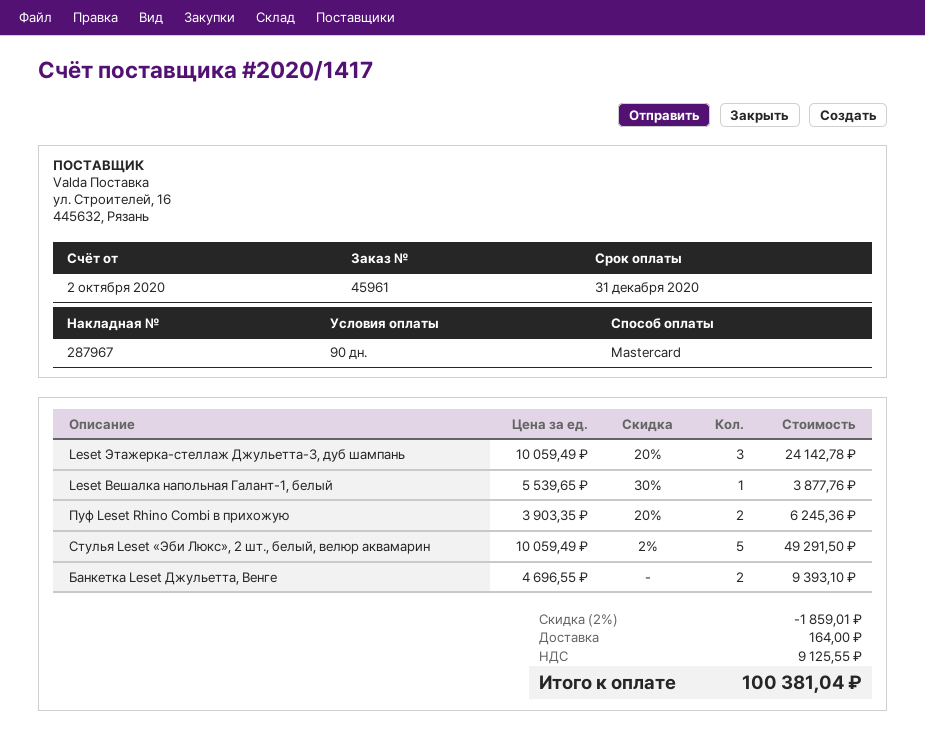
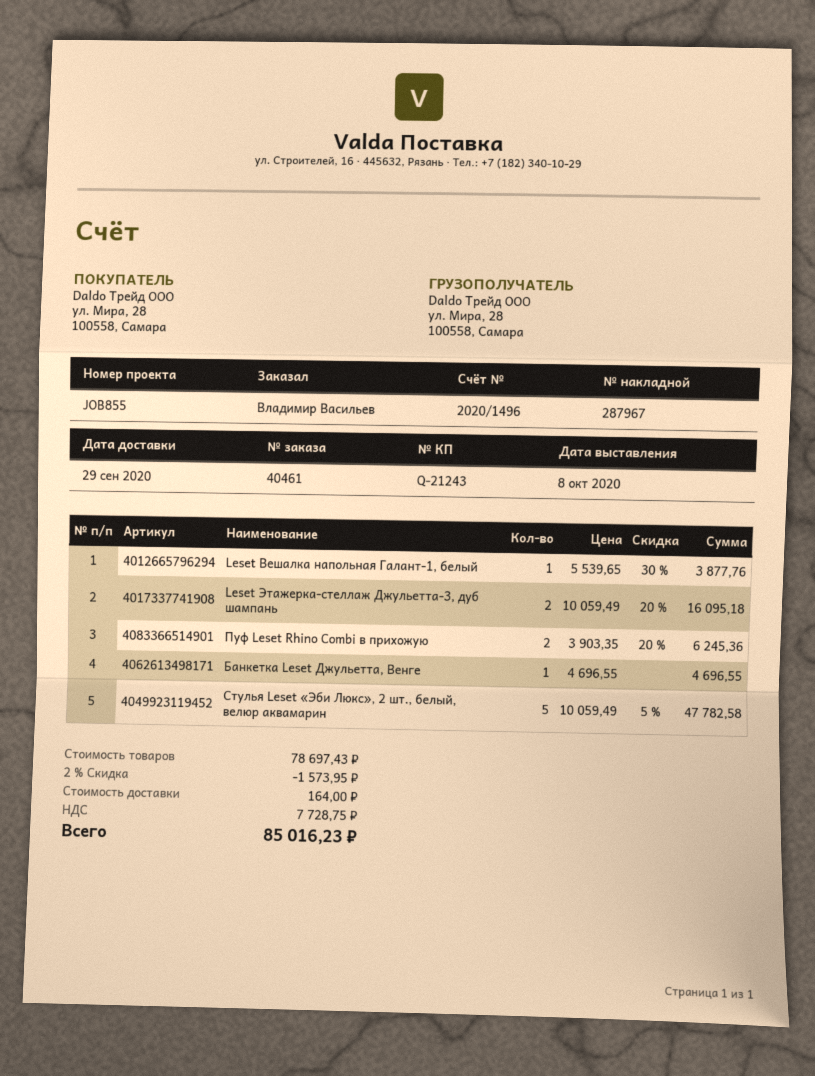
order number: 45961 -> 40461
invoice number: 2020/1417 -> 2020/1496
invoice date: 2020-10-02 -> 2020-10-08
Leset Этажерка-стеллаж Джульетта-3, дуб шампань: 3 x 10059.49 - 20% = 24142.78 -> 2 x 10059.49 - 20% = 16095.18
Стулья Leset «Эби Люкс», 2 шт., белый, велюр аквамарин: 5 x 10059.49 - 2% = 49291.50 -> 5 x 10059.49 - 5% = 47782.58
Банкетка Leset Джульетта, Венге: 2 x 4696.55 = 9393.10 -> 1 x 4696.55 = 4696.55
discount: 2% = 1859.01 -> 2% = 1573.95
tax: 9125.55 -> 7728.75
total: 100381.04 -> 85016.23

